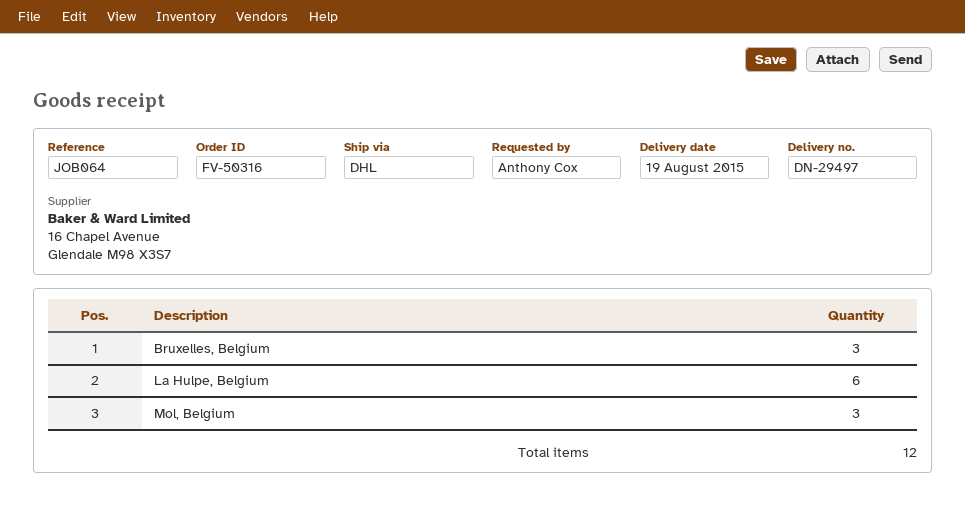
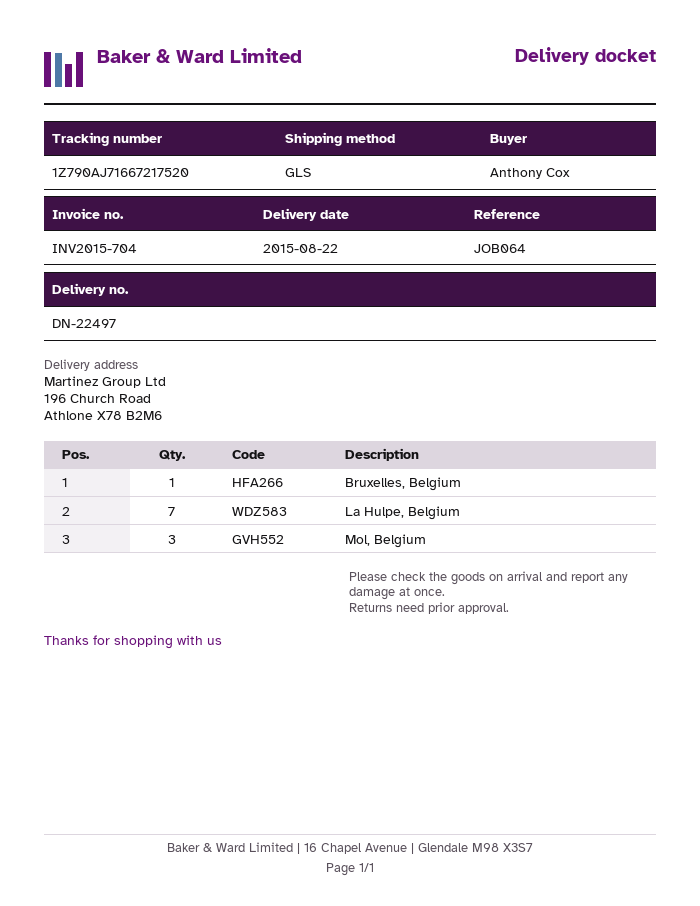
delivery note number: DN-29497 -> DN-22497
delivery date: 2015-08-19 -> 2015-08-22
shipping method: DHL -> GLS
Bruxelles, Belgium: 3 -> 1
La Hulpe, Belgium: 6 -> 7

